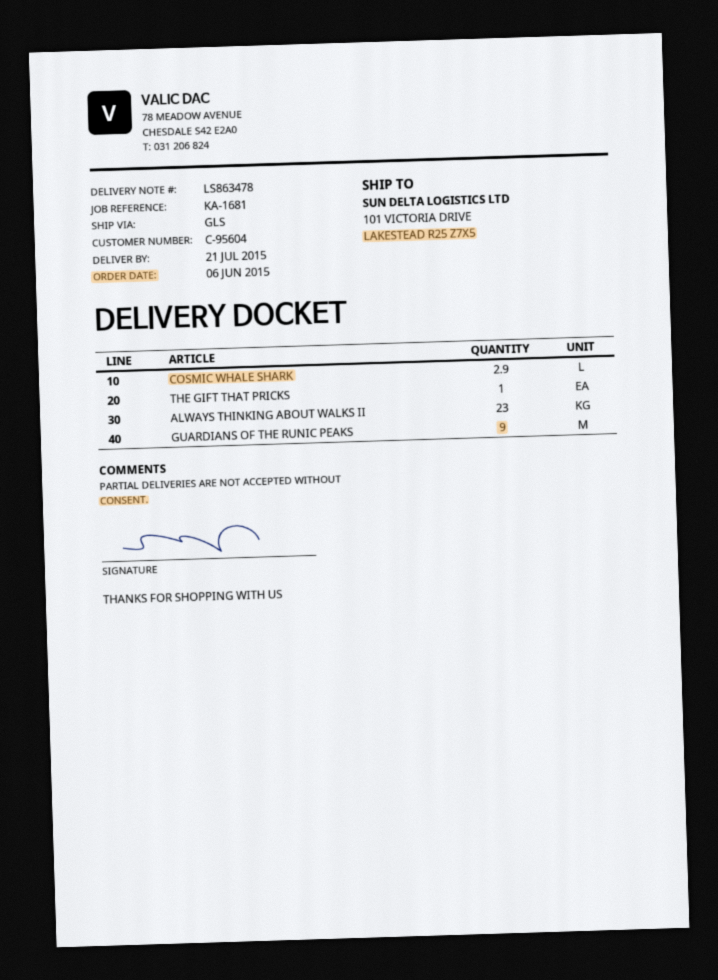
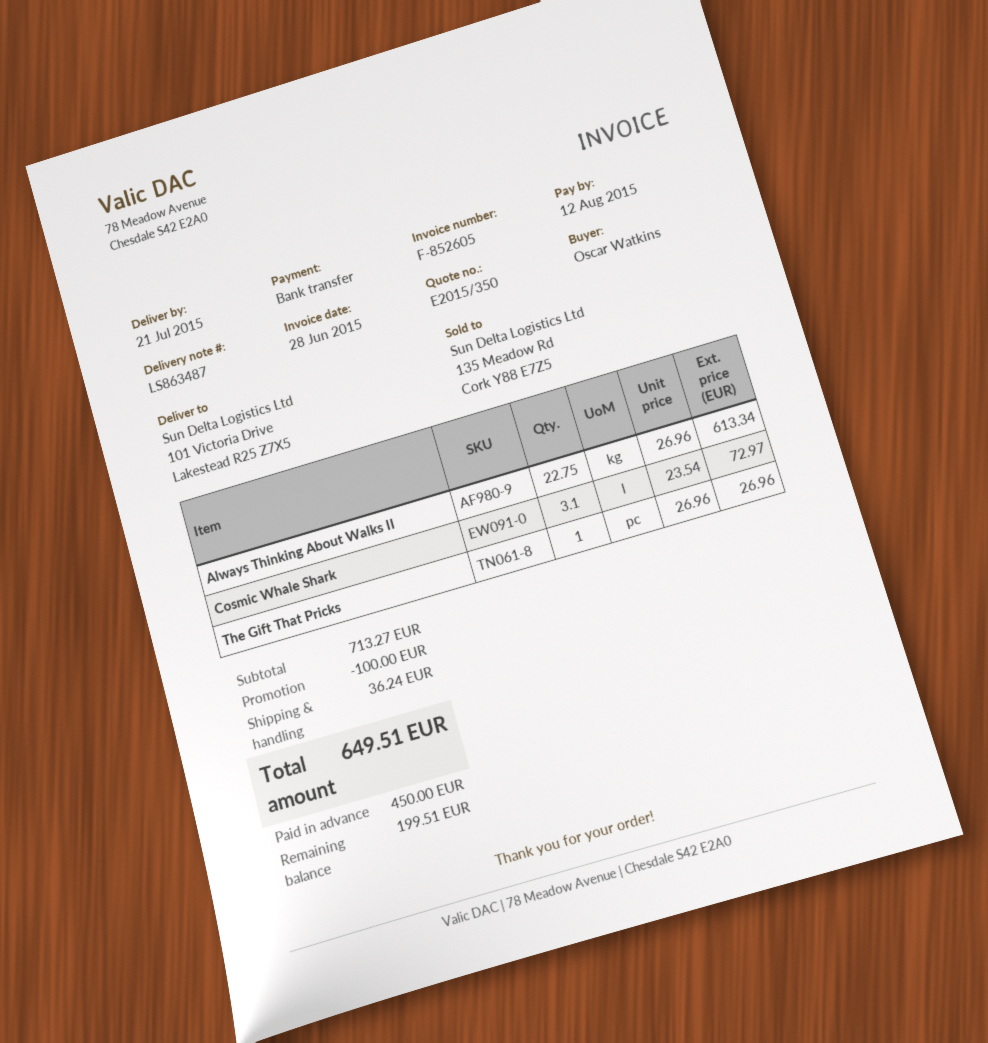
delivery note number: LS863478 -> LS863487
COSMIC WHALE SHARK: 2.9 -> 3.1
ALWAYS THINKING ABOUT WALKS II: 23 -> 22.75
GUARDIANS OF THE RUNIC PEAKS: 9 -> none

